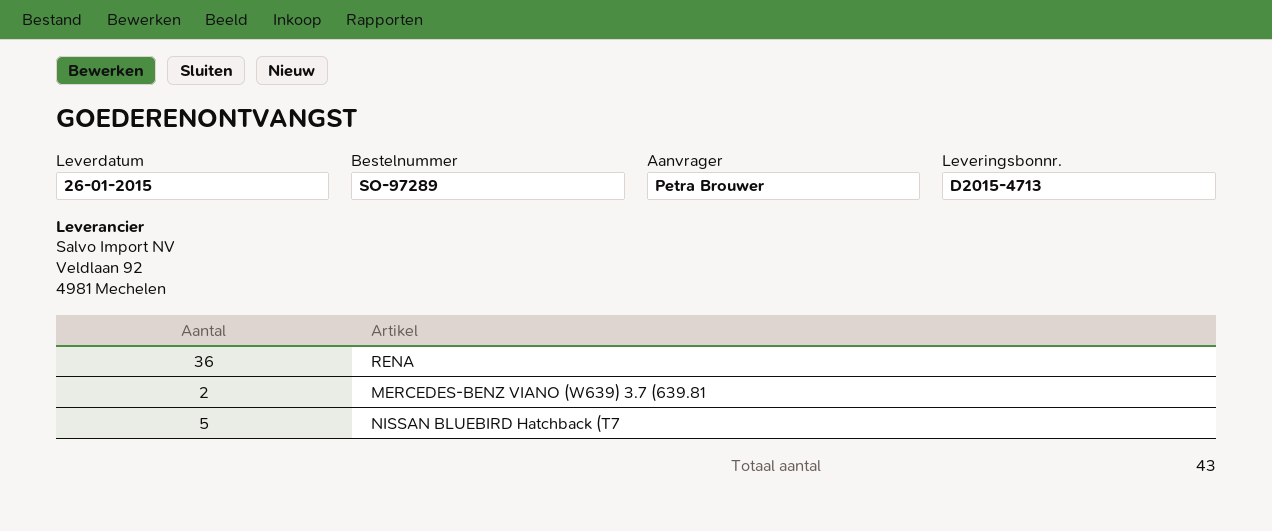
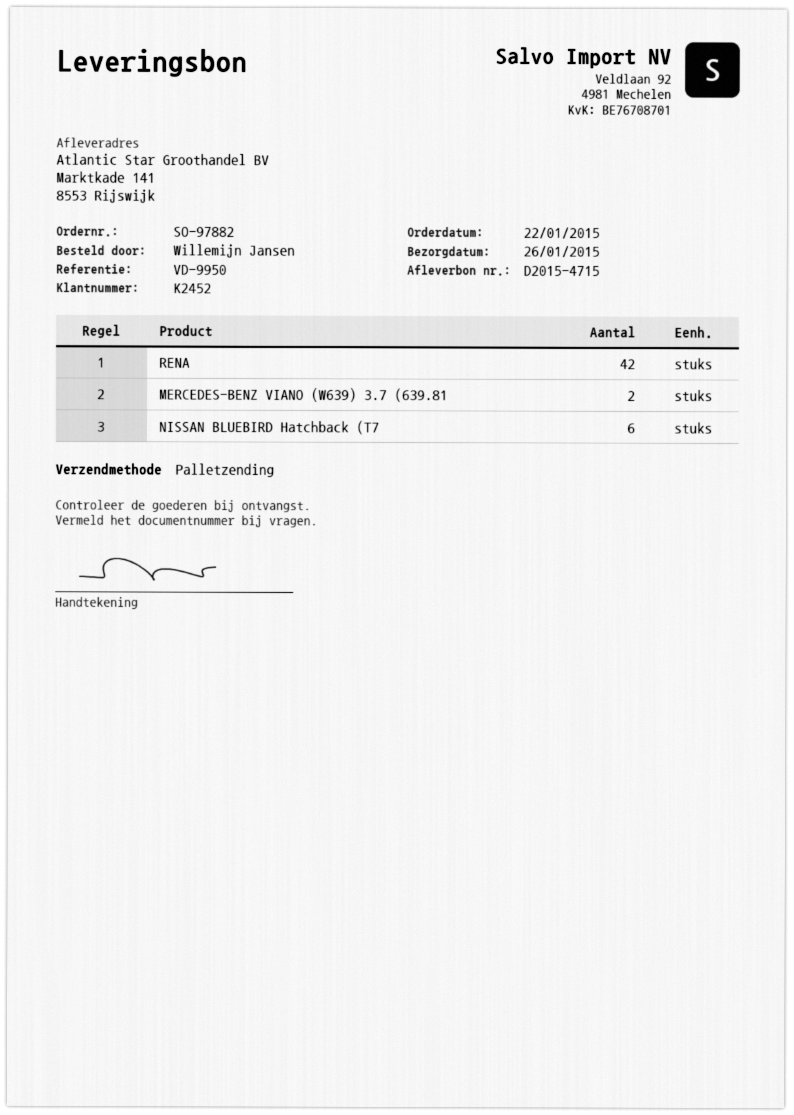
order number: SO-97289 -> SO-97882
delivery note number: D2015-4713 -> D2015-4715
ordered by: Petra Brouwer -> Willemijn Jansen
RENA: 36 -> 42
NISSAN BLUEBIRD Hatchback (T7: 5 -> 6

